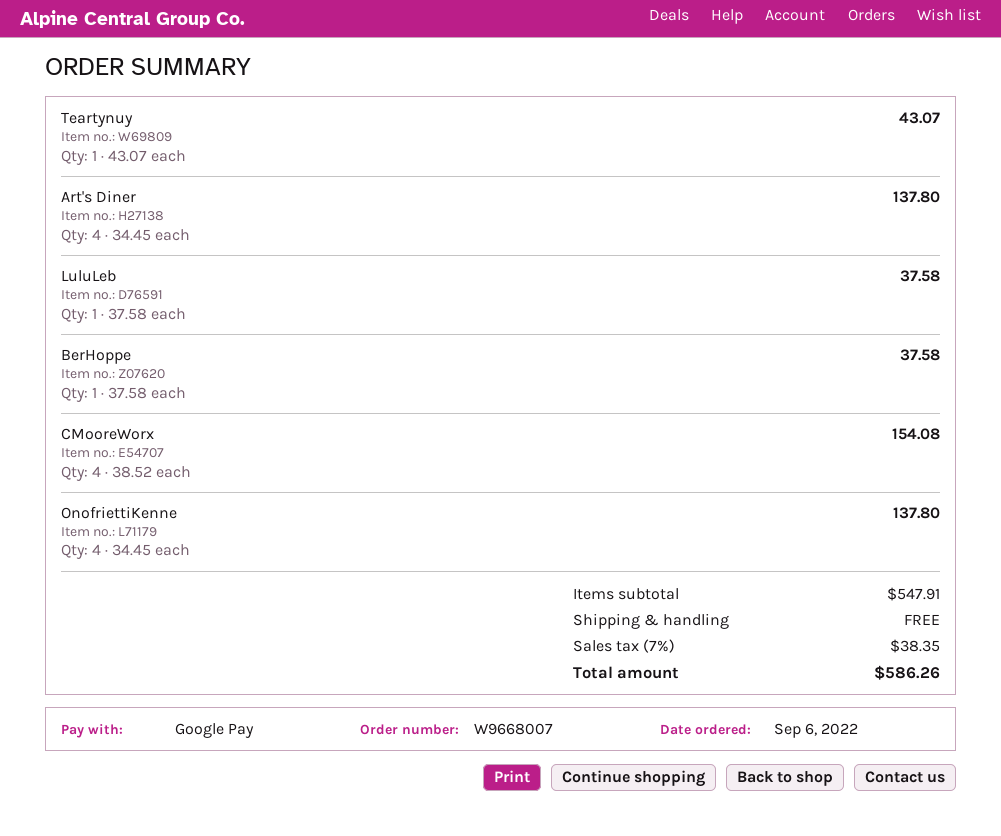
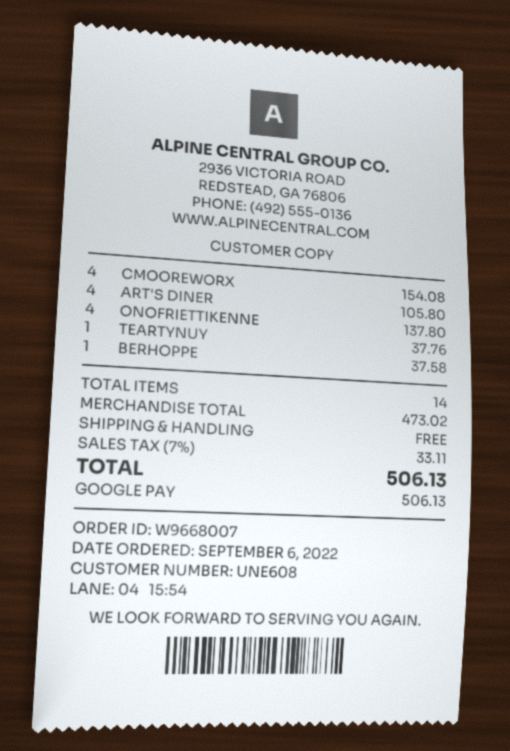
Teartynuy: 1 for 43.07 -> 1 for 37.76
Art's Diner: 4 for 137.80 -> 4 for 105.80
LuluLeb: 1 for 37.58 -> none
subtotal: 547.91 -> 473.02
tax: 7% = 38.35 -> 7% = 33.11
total: 586.26 -> 506.13

